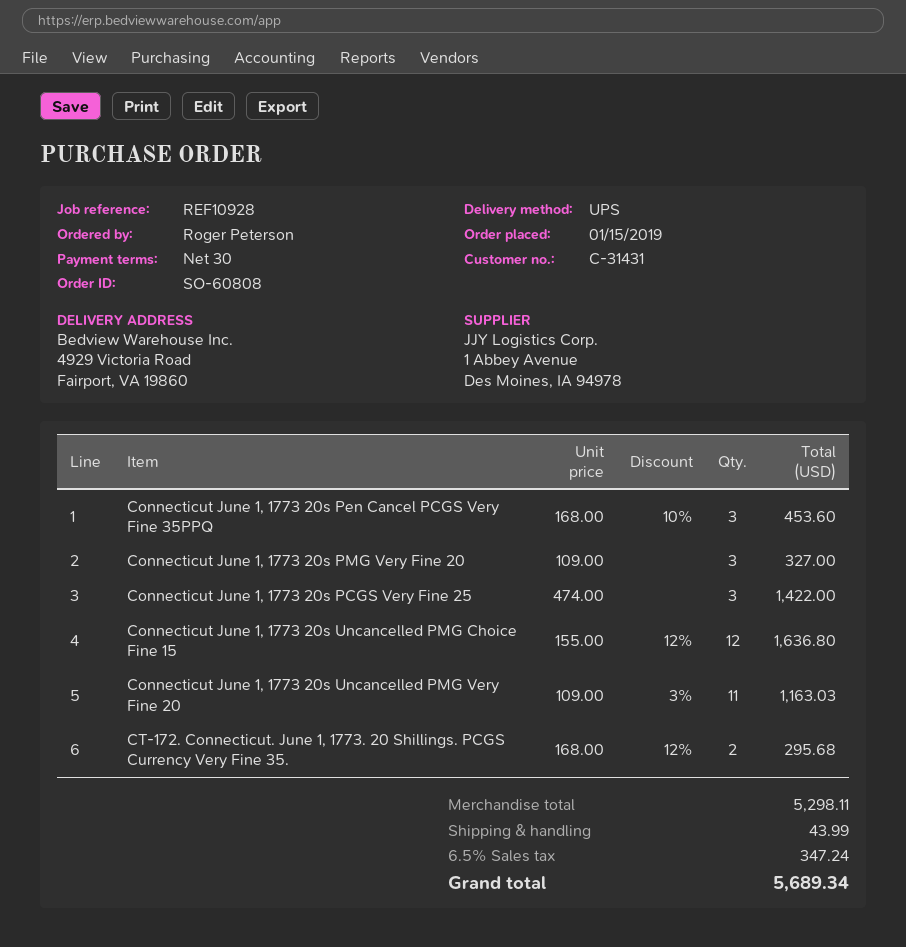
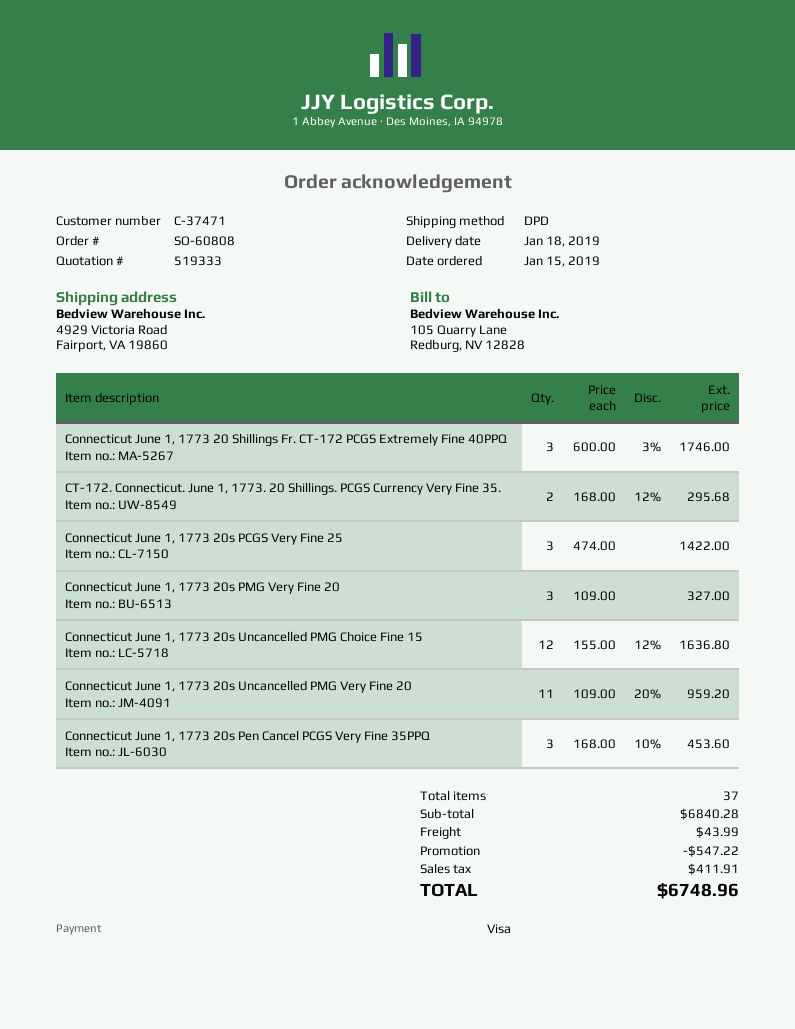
customer number: C-31431 -> C-37471
shipping method: UPS -> DPD
Connecticut June 1, 1773 20s Uncancelled PMG Very Fine 20: 11 x 109.00 - 3% = 1163.03 -> 11 x 109.00 - 20% = 959.20
Connecticut June 1, 1773 20 Shillings Fr. CT-172 PCGS Extremely Fine 40PPQ: none -> 3 x 600.00 - 3% = 1746.00
subtotal: 5298.11 -> 6840.28
discount: none -> 547.22
tax: 347.24 -> 411.91
total: 5689.34 -> 6748.96

